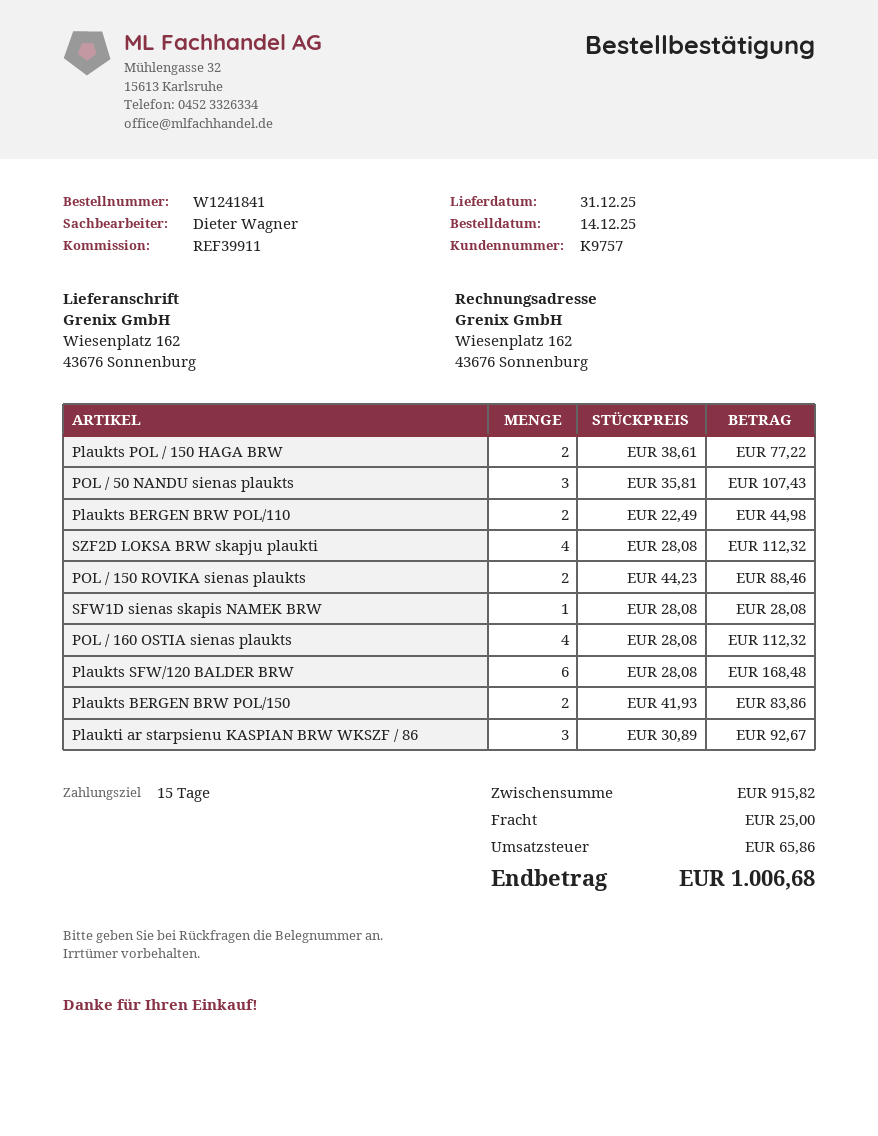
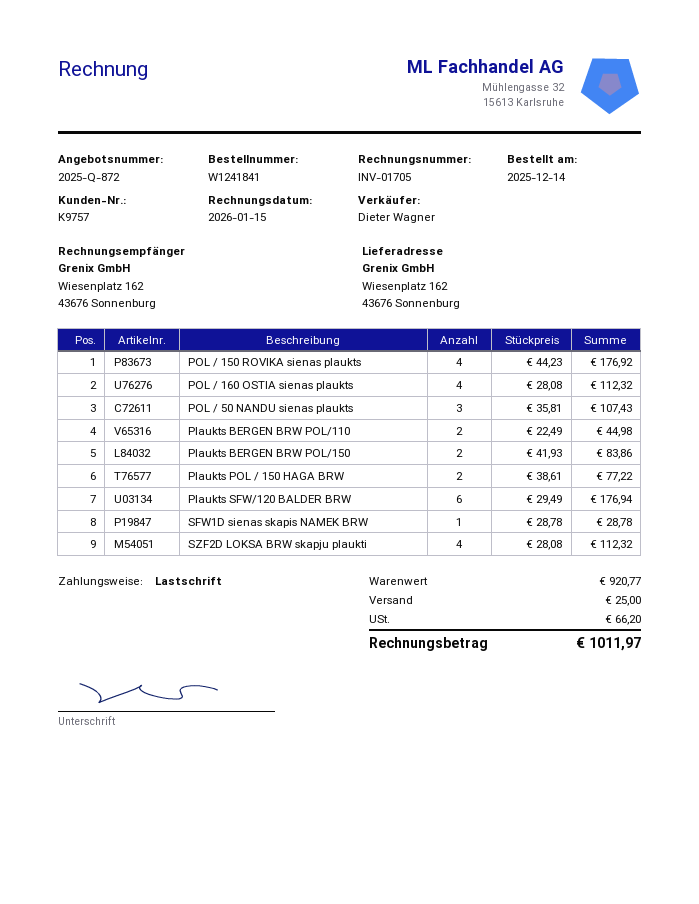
POL / 150 ROVIKA sienas plaukts: 2 x 44.23 = 88.46 -> 4 x 44.23 = 176.92
SFW1D sienas skapis NAMEK BRW: 1 x 28.08 = 28.08 -> 1 x 28.78 = 28.78
Plaukts SFW/120 BALDER BRW: 6 x 28.08 = 168.48 -> 6 x 29.49 = 176.94
Plaukti ar starpsienu KASPIAN BRW WKSZF / 86: 3 x 30.89 = 92.67 -> none
subtotal: 915.82 -> 920.77
tax: 65.86 -> 66.20
total: 1006.68 -> 1011.97

